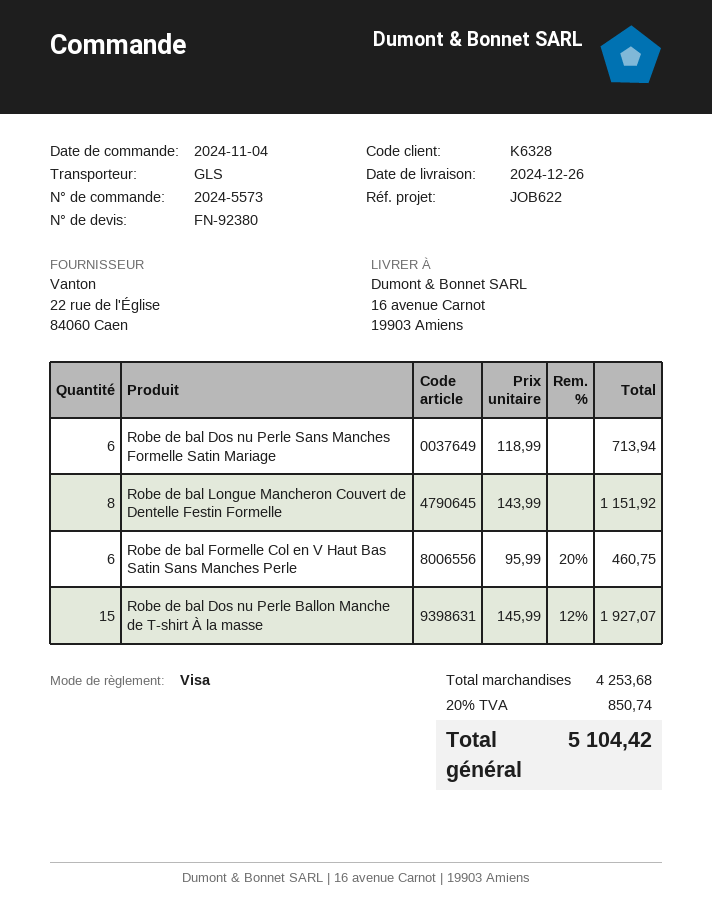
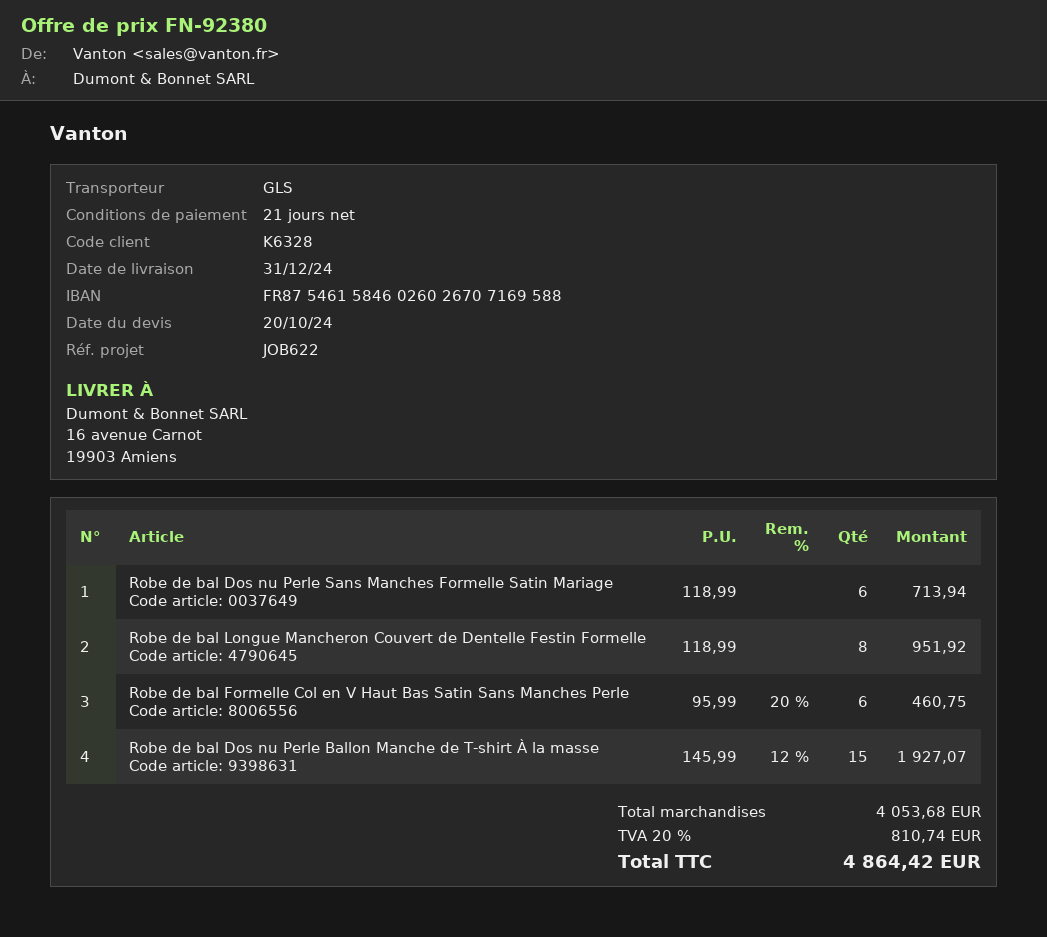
delivery date: 2024-12-26 -> 2024-12-31
Robe de bal Longue Mancheron Couvert de Dentelle Festin Formelle: 8 x 143.99 = 1151.92 -> 8 x 118.99 = 951.92
subtotal: 4253.68 -> 4053.68
tax: 20% = 850.74 -> 20% = 810.74
total: 5104.42 -> 4864.42

